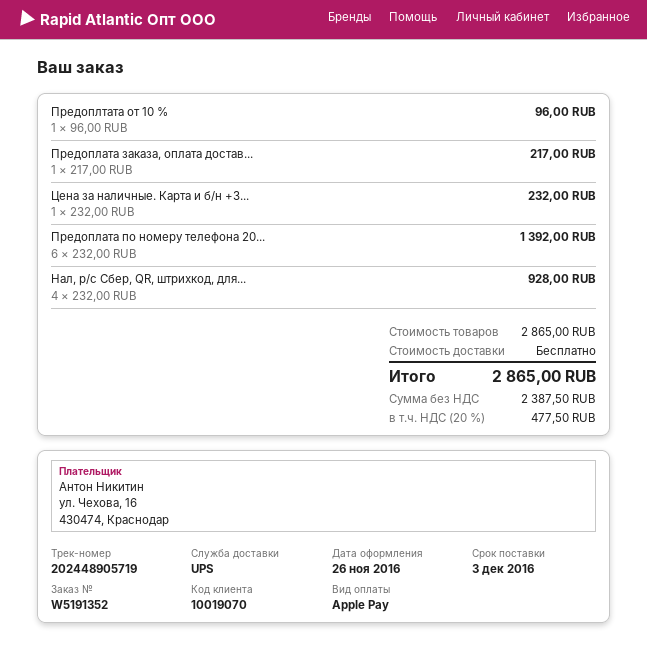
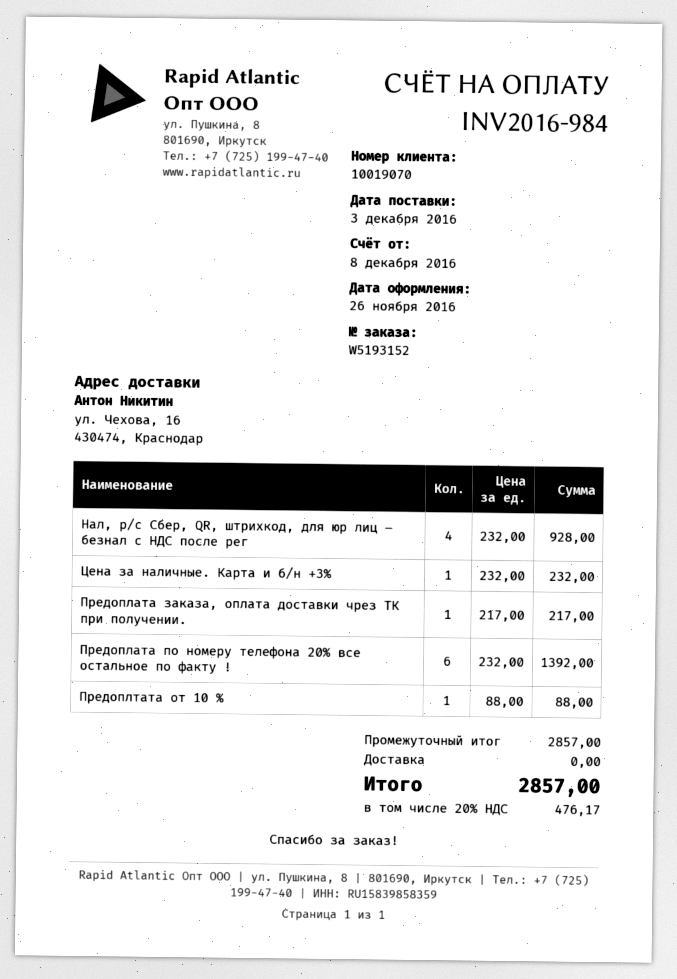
order number: W5191352 -> W5193152
Предоплтата от 10 %: 1 x 96.00 = 96.00 -> 1 x 88.00 = 88.00
subtotal: 2865.00 -> 2857.00
tax: 20% = 477.50 -> 20% = 476.17
total: 2865.00 -> 2857.00

